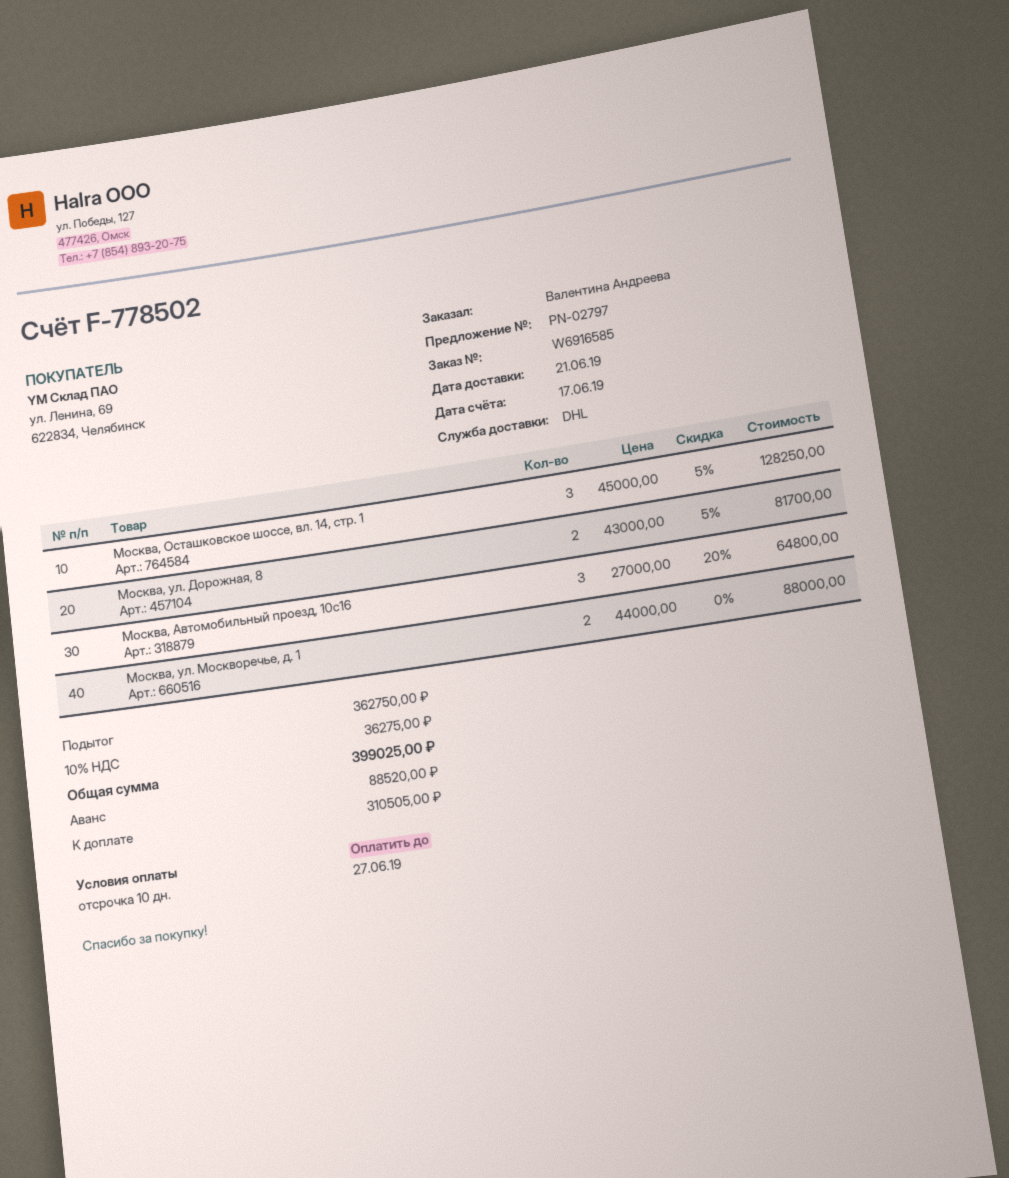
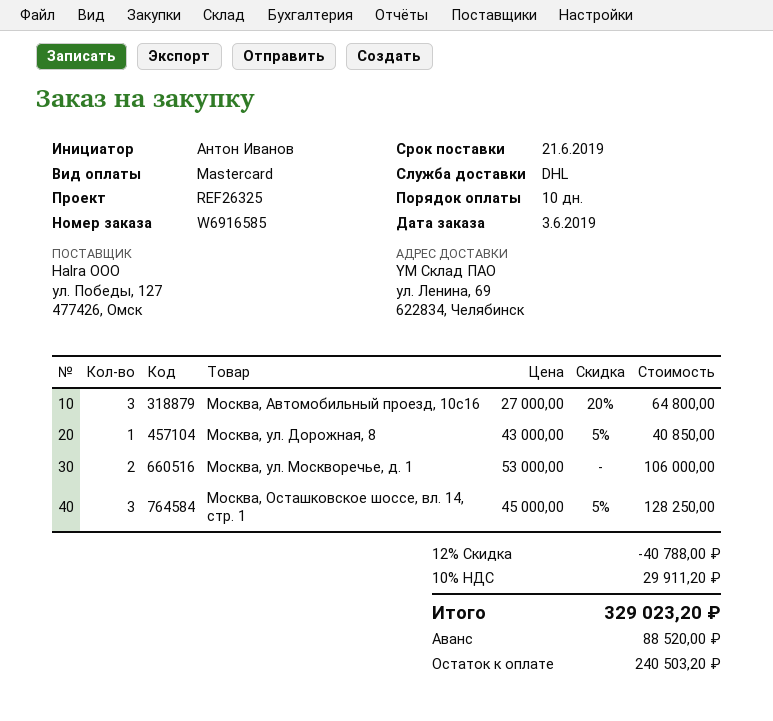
ordered by: Валентина Андреева -> Антон Иванов
Москва, ул. Дорожная, 8: 2 x 43000.00 - 5% = 81700.00 -> 1 x 43000.00 - 5% = 40850.00
Москва, ул. Москворечье, д. 1: 2 x 44000.00 = 88000.00 -> 2 x 53000.00 = 106000.00
discount: none -> 12% = 40788.00
tax: 10% = 36275.00 -> 10% = 29911.20
total: 399025.00 -> 329023.20
balance: 310505.00 -> 240503.20

